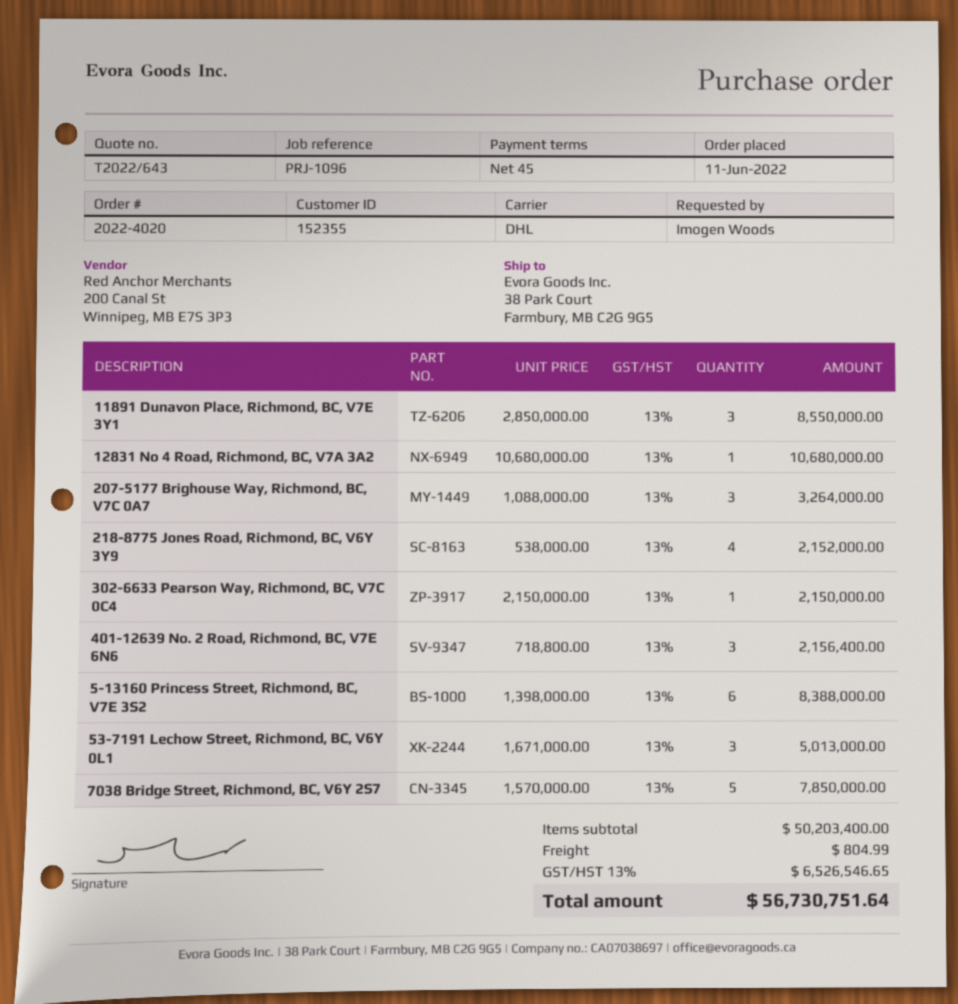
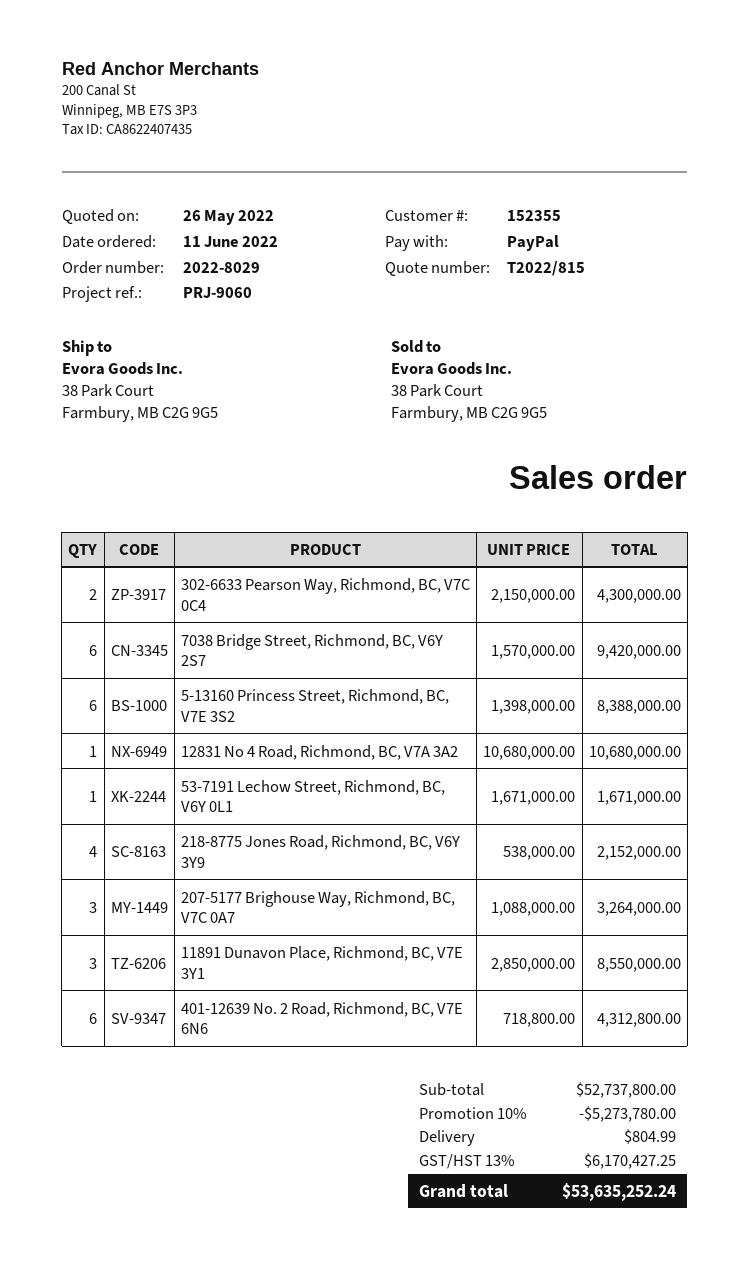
quote number: T2022/643 -> T2022/815
order number: 2022-4020 -> 2022-8029
reference: PRJ-1096 -> PRJ-9060
302-6633 Pearson Way, Richmond, BC, V7C 0C4: 1 x 2150000.00 = 2150000.00 -> 2 x 2150000.00 = 4300000.00
401-12639 No. 2 Road, Richmond, BC, V7E 6N6: 3 x 718800.00 = 2156400.00 -> 6 x 718800.00 = 4312800.00
53-7191 Lechow Street, Richmond, BC, V6Y 0L1: 3 x 1671000.00 = 5013000.00 -> 1 x 1671000.00 = 1671000.00
7038 Bridge Street, Richmond, BC, V6Y 2S7: 5 x 1570000.00 = 7850000.00 -> 6 x 1570000.00 = 9420000.00
subtotal: 50203400.00 -> 52737800.00
discount: none -> 10% = 5273780.00
tax: 13% = 6526546.65 -> 13% = 6170427.25
total: 56730751.64 -> 53635252.24

